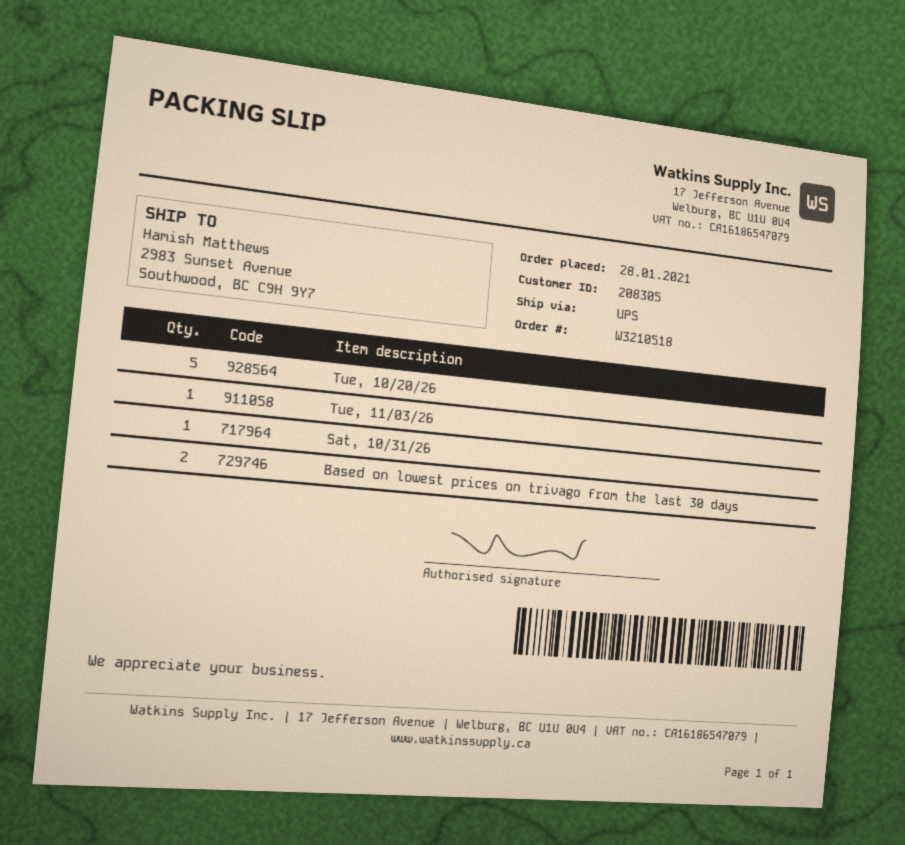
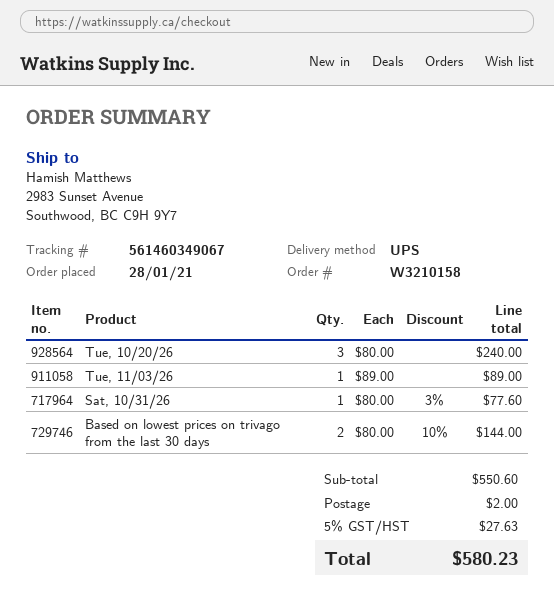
order number: W3210518 -> W3210158
Tue, 10/20/26: 5 -> 3

